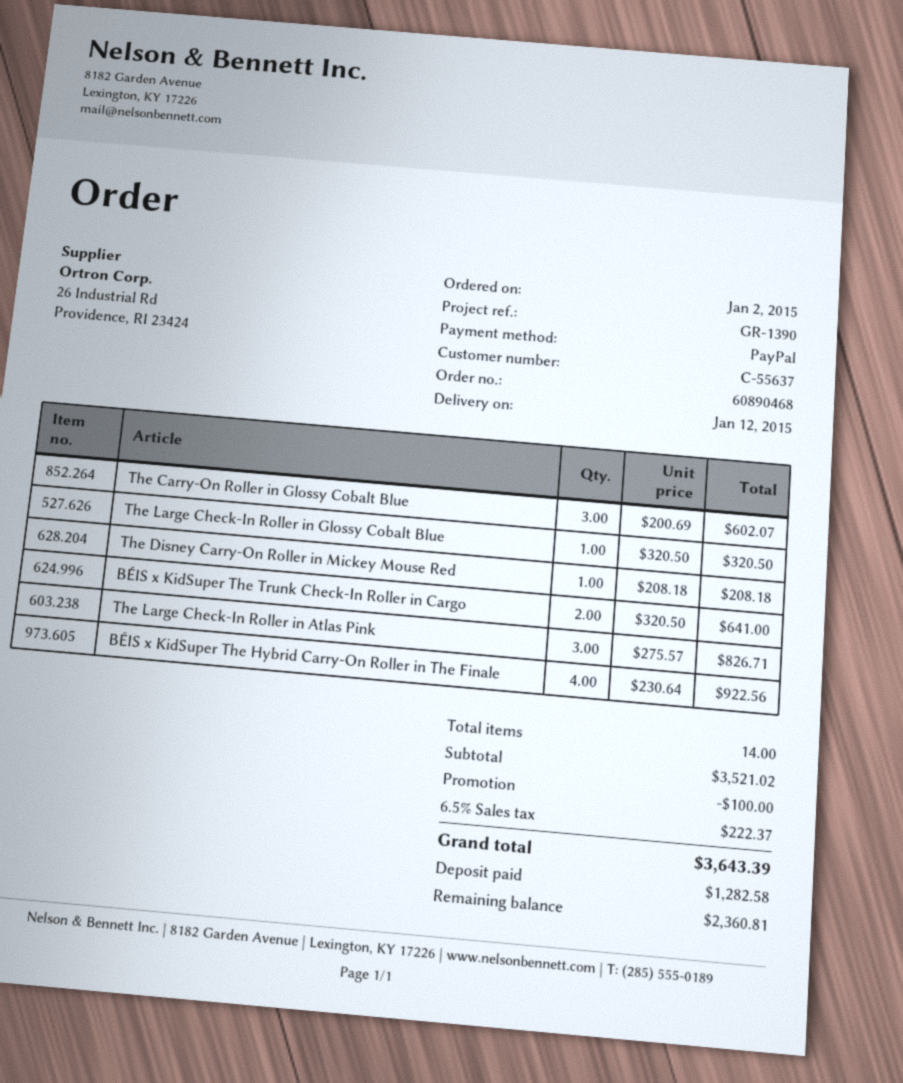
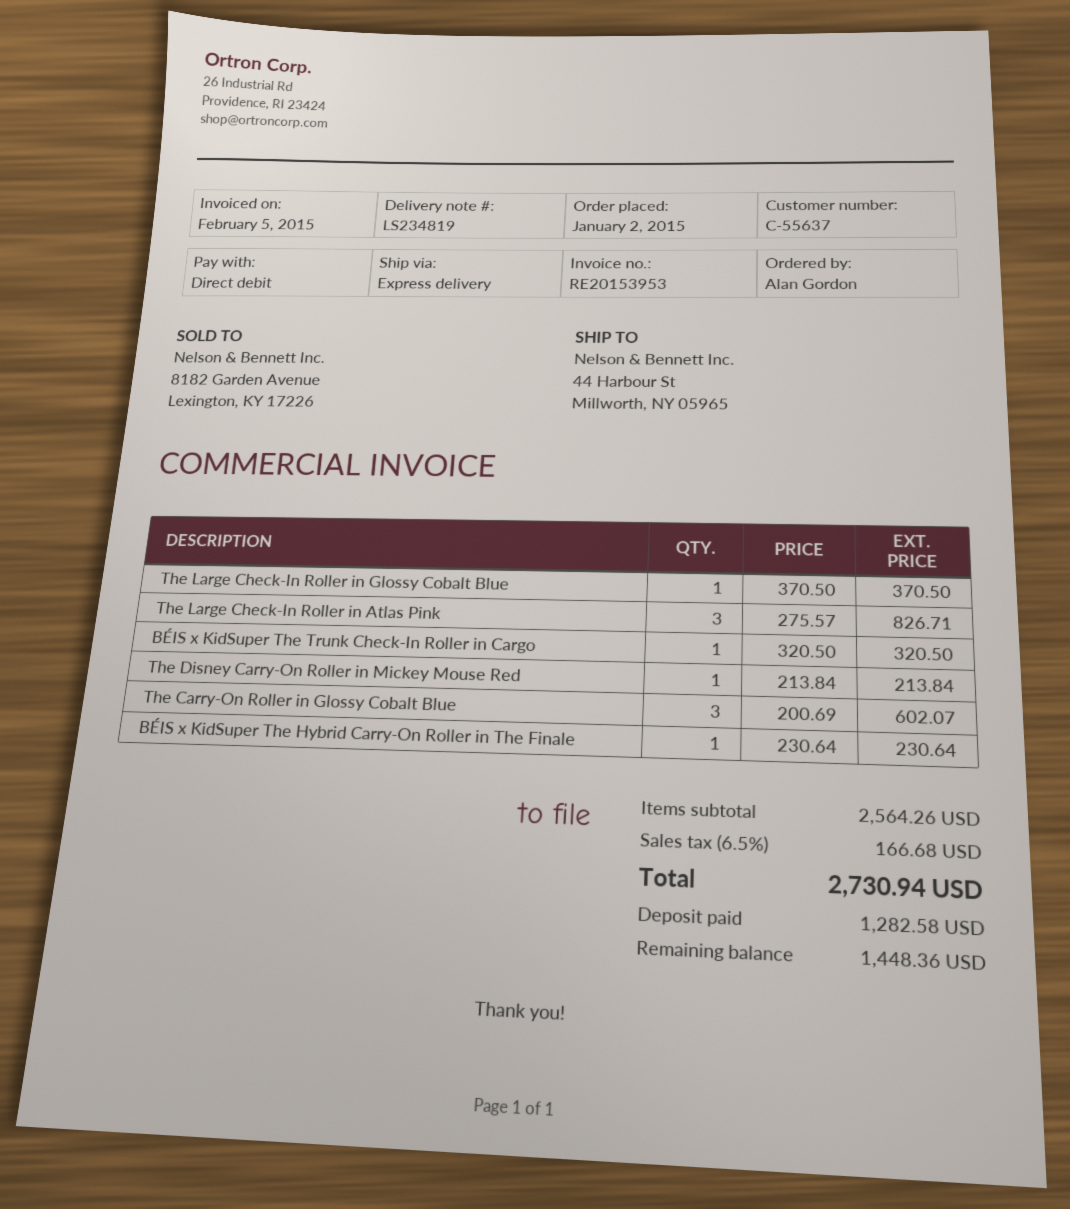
payment method: PayPal -> direct debit
The Large Check-In Roller in Glossy Cobalt Blue: 1 x 320.50 = 320.50 -> 1 x 370.50 = 370.50
The Disney Carry-On Roller in Mickey Mouse Red: 1 x 208.18 = 208.18 -> 1 x 213.84 = 213.84
BÉIS x KidSuper The Trunk Check-In Roller in Cargo: 2 x 320.50 = 641.00 -> 1 x 320.50 = 320.50
BÉIS x KidSuper The Hybrid Carry-On Roller in The Finale: 4 x 230.64 = 922.56 -> 1 x 230.64 = 230.64
subtotal: 3521.02 -> 2564.26
discount: 100.00 -> none
tax: 6.5% = 222.37 -> 6.5% = 166.68
total: 3643.39 -> 2730.94
balance: 2360.81 -> 1448.36

